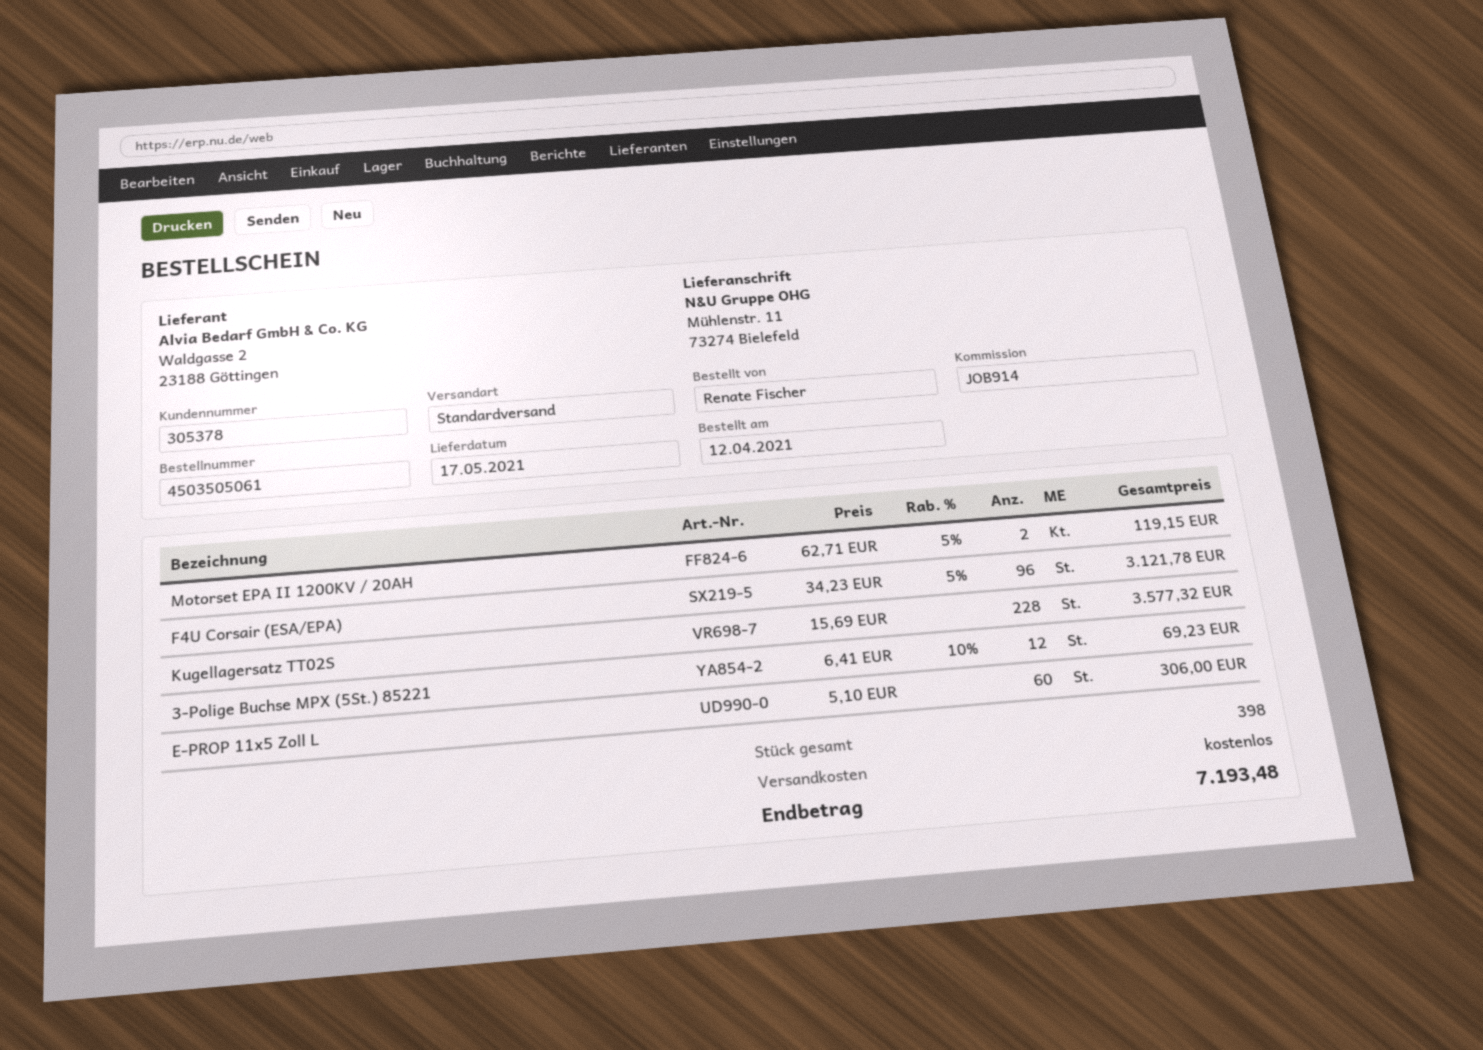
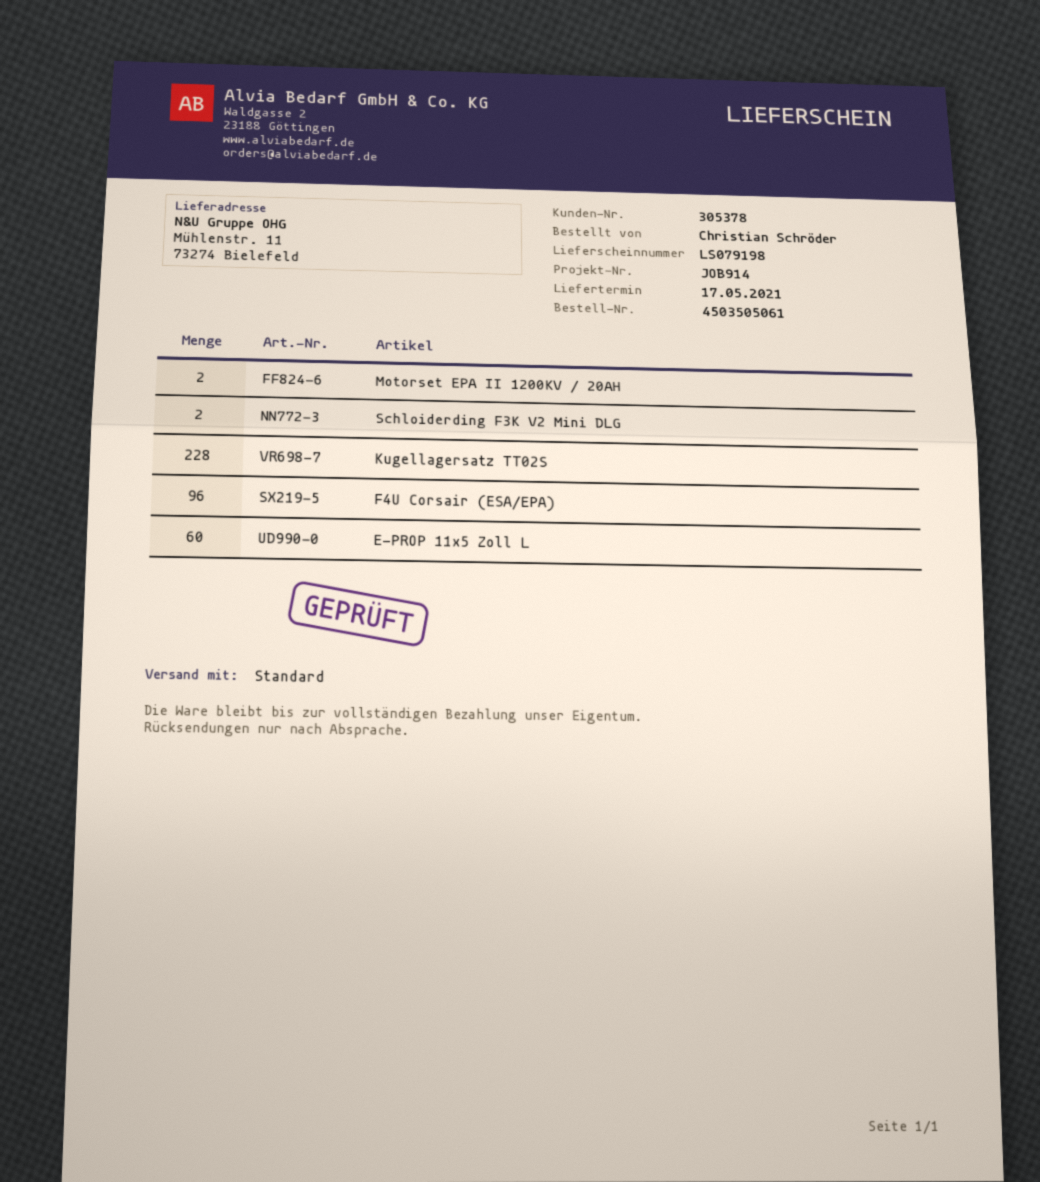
ordered by: Renate Fischer -> Christian Schröder
3-Polige Buchse MPX (5St.) 85221: 12 -> none
Schloiderding F3K V2 Mini DLG: none -> 2

